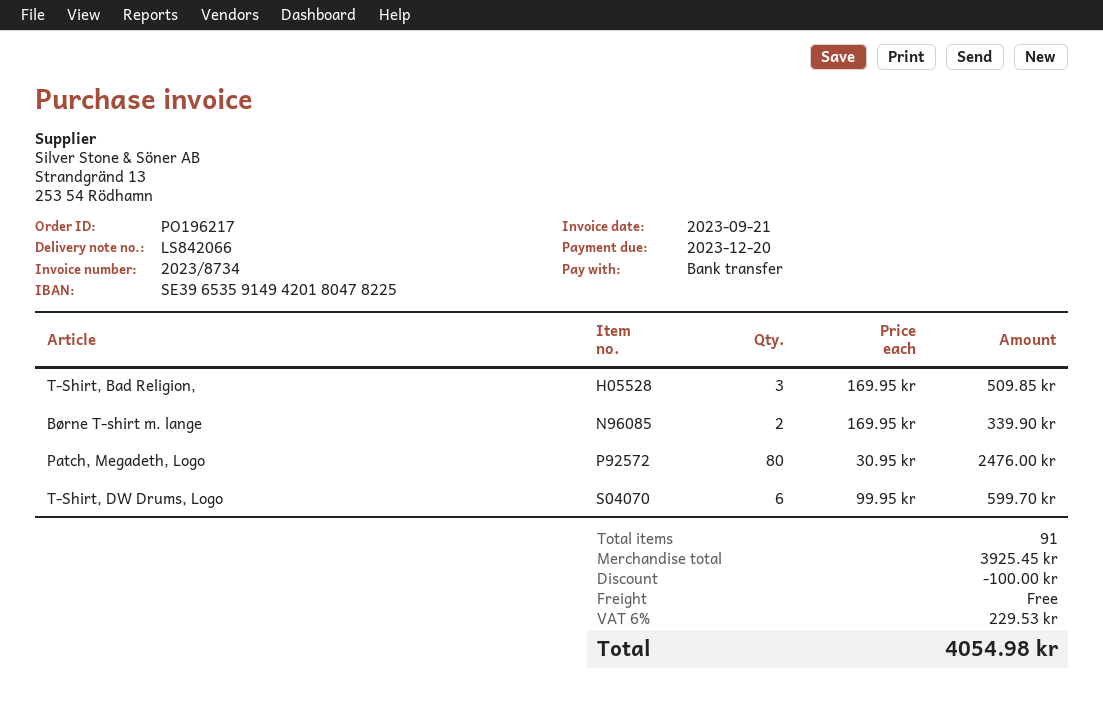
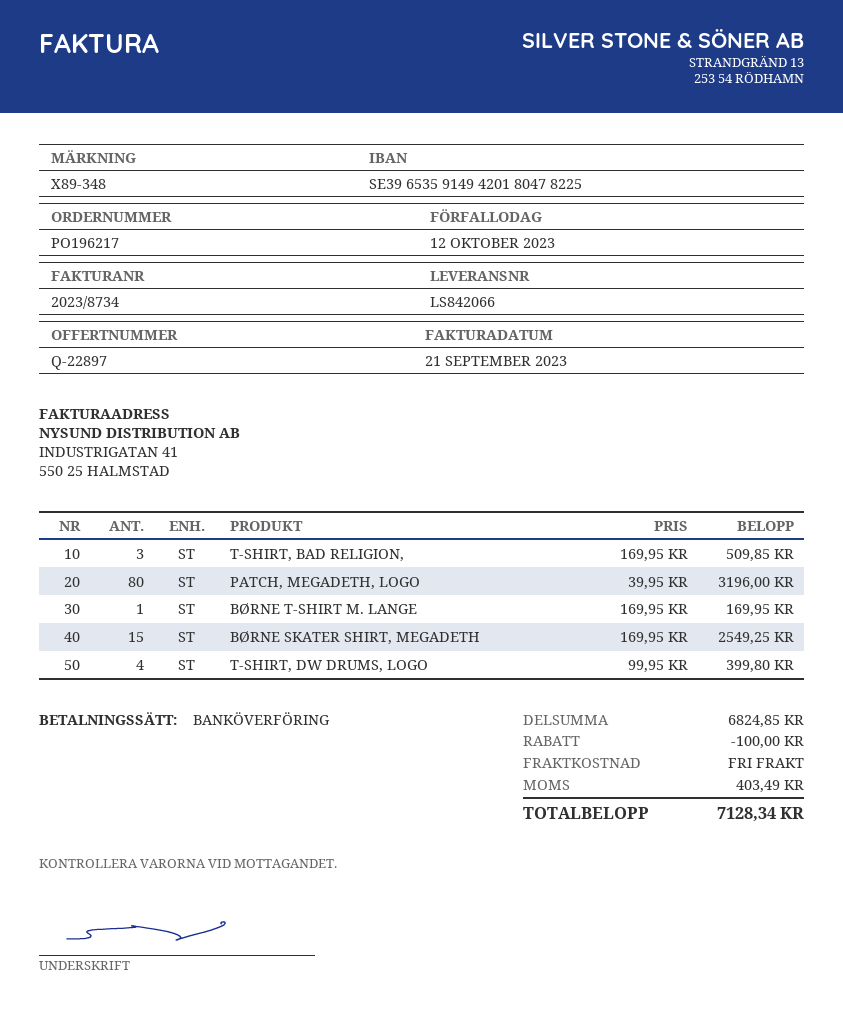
due date: 2023-12-20 -> 2023-10-12
Børne T-shirt m. lange: 2 x 169.95 = 339.90 -> 1 x 169.95 = 169.95
Patch, Megadeth, Logo: 80 x 30.95 = 2476.00 -> 80 x 39.95 = 3196.00
T-Shirt, DW Drums, Logo: 6 x 99.95 = 599.70 -> 4 x 99.95 = 399.80
BØRNE SKATER SHIRT, MEGADETH: none -> 15 x 169.95 = 2549.25
subtotal: 3925.45 -> 6824.85
tax: 229.53 -> 403.49
total: 4054.98 -> 7128.34

